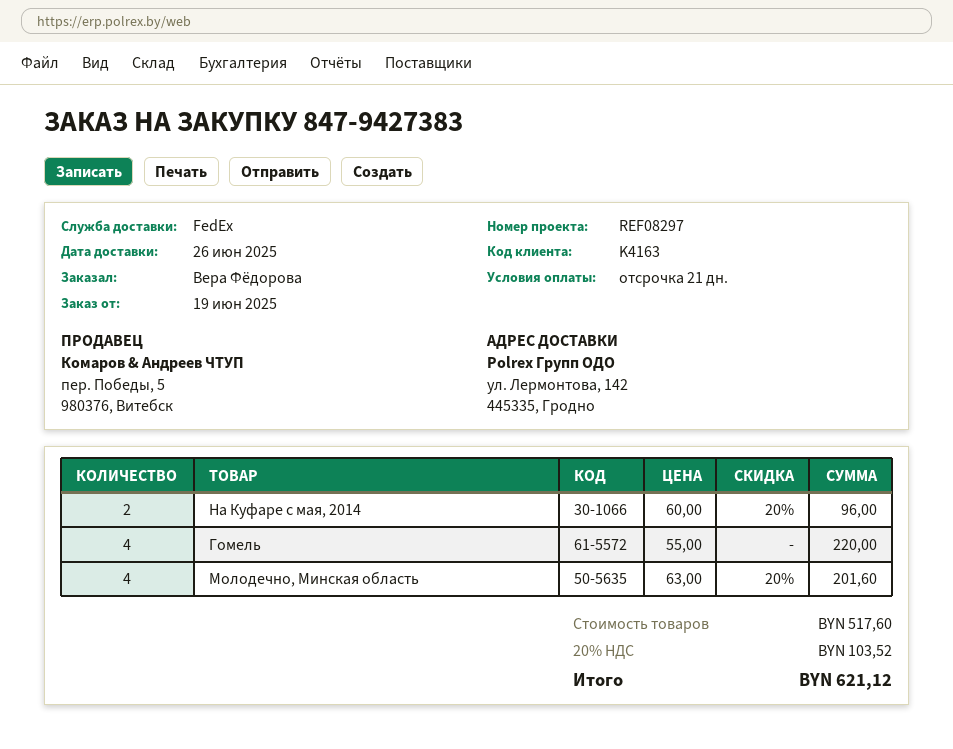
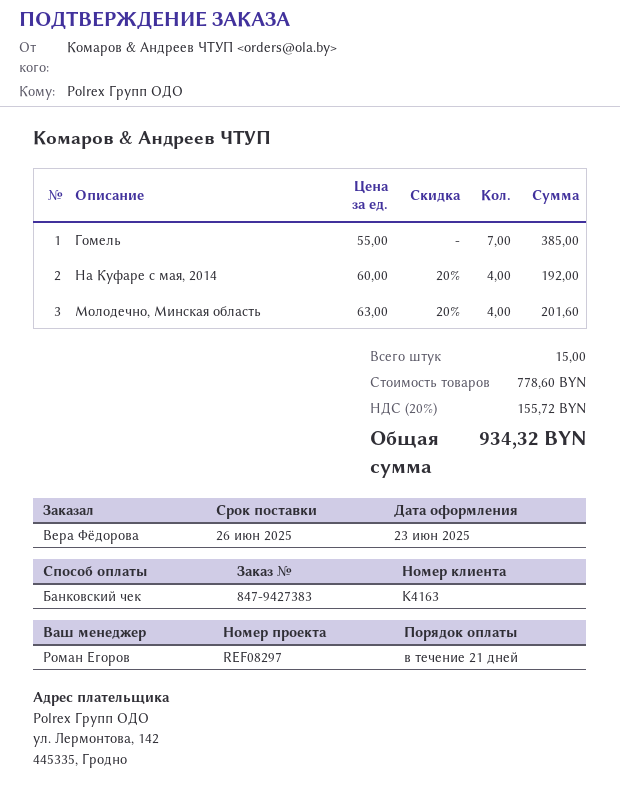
order date: 2025-06-19 -> 2025-06-23
На Куфаре с мая, 2014: 2 x 60.00 - 20% = 96.00 -> 4 x 60.00 - 20% = 192.00
Гомель: 4 x 55.00 = 220.00 -> 7 x 55.00 = 385.00
subtotal: 517.60 -> 778.60
tax: 20% = 103.52 -> 20% = 155.72
total: 621.12 -> 934.32

